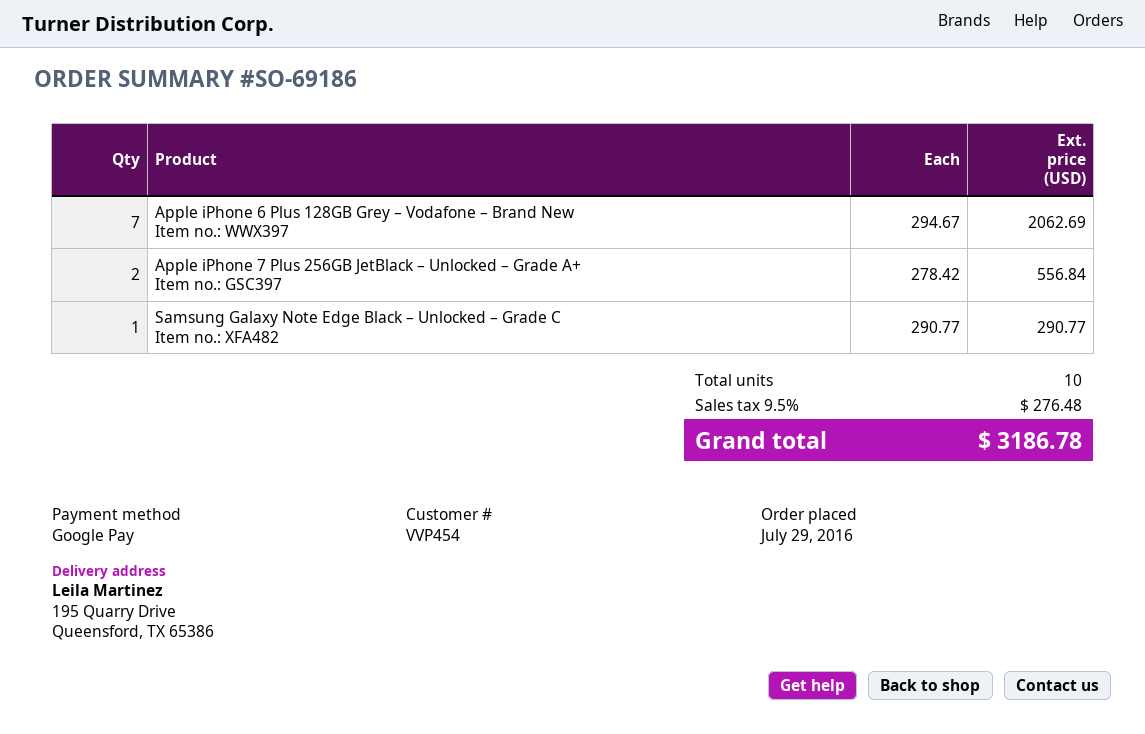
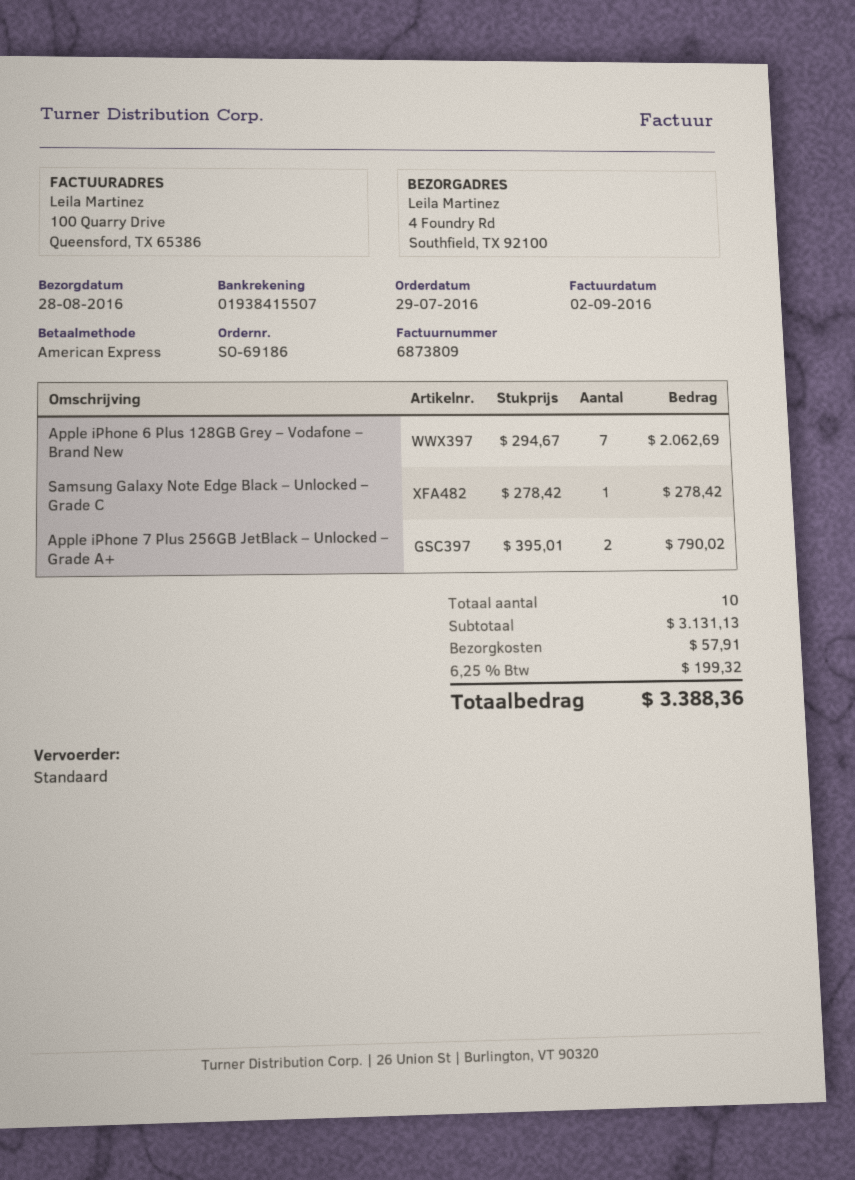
payment method: Google Pay -> American Express
ship to: 195 Quarry Drive, Queensford, TX 65386 -> 4 Foundry Rd, Southfield, TX 92100
Apple iPhone 7 Plus 256GB JetBlack – Unlocked – Grade A+: 2 x 278.42 = 556.84 -> 2 x 395.01 = 790.02
Samsung Galaxy Note Edge Black – Unlocked – Grade C: 1 x 290.77 = 290.77 -> 1 x 278.42 = 278.42
shipping: none -> 57.91
tax: 9.5% = 276.48 -> 6.25% = 199.32
total: 3186.78 -> 3388.36

